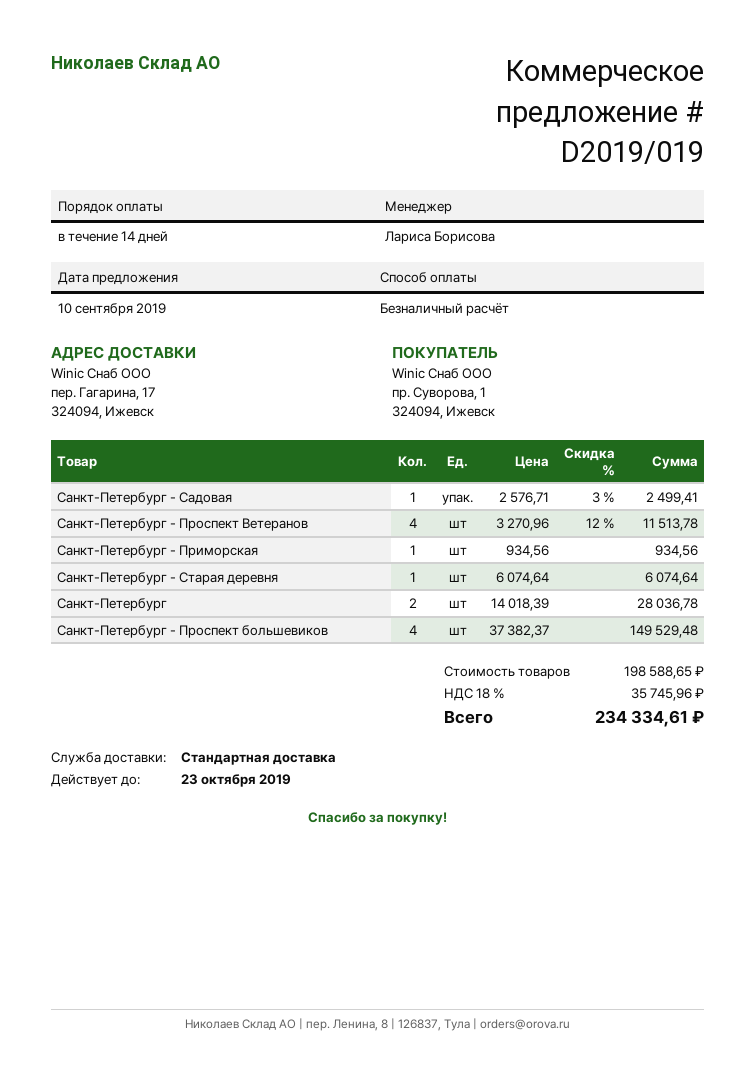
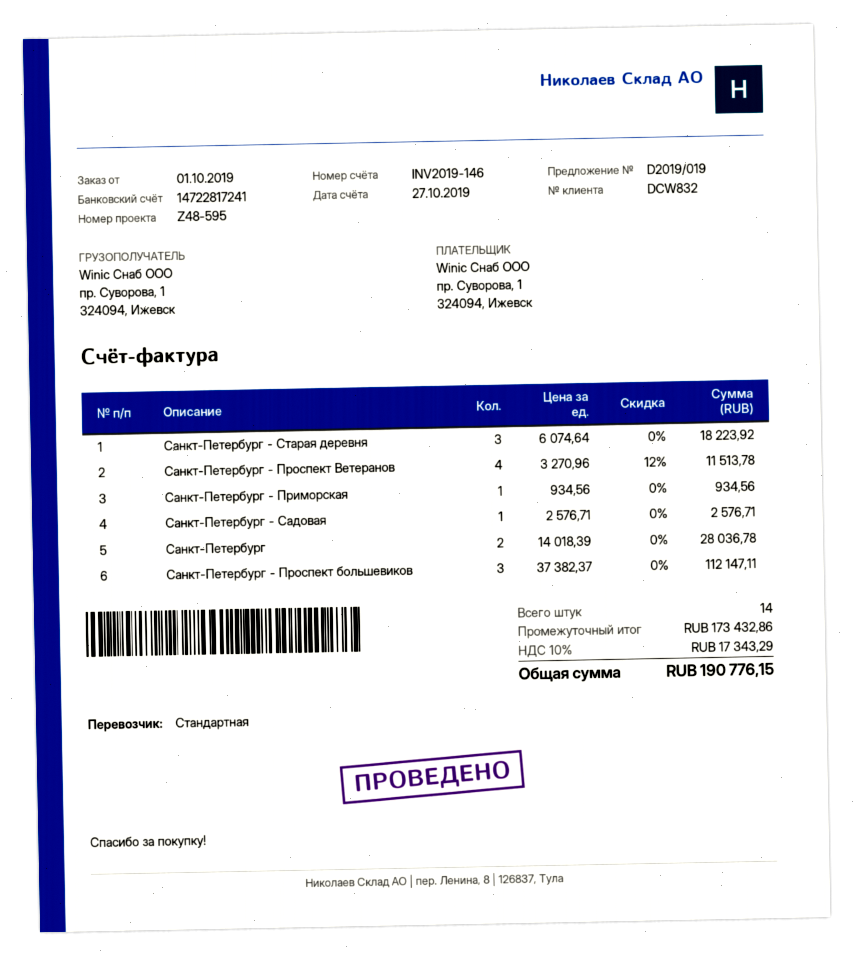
ship to: пер. Гагарина, 17, 324094, Ижевск -> пр. Суворова, 1, 324094, Ижевск
Санкт-Петербург - Садовая: 1 x 2576.71 - 3% = 2499.41 -> 1 x 2576.71 = 2576.71
Санкт-Петербург - Старая деревня: 1 x 6074.64 = 6074.64 -> 3 x 6074.64 = 18223.92
Санкт-Петербург - Проспект большевиков: 4 x 37382.37 = 149529.48 -> 3 x 37382.37 = 112147.11
subtotal: 198588.65 -> 173432.86
tax: 18% = 35745.96 -> 10% = 17343.29
total: 234334.61 -> 190776.15

